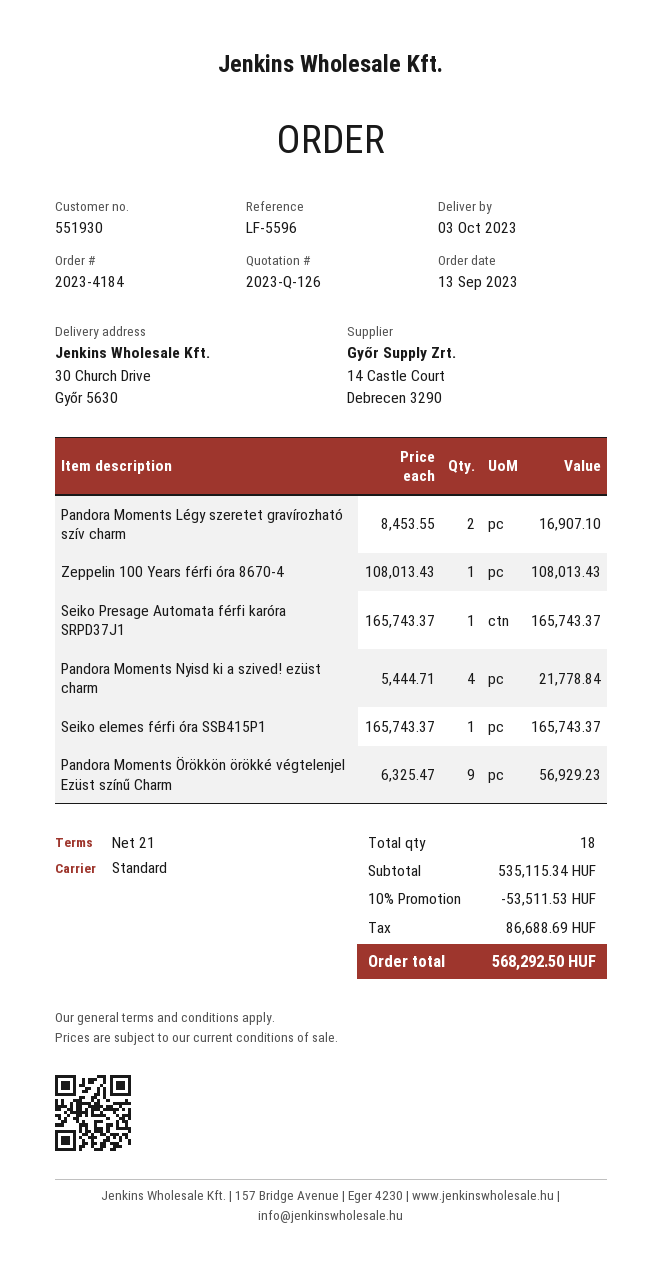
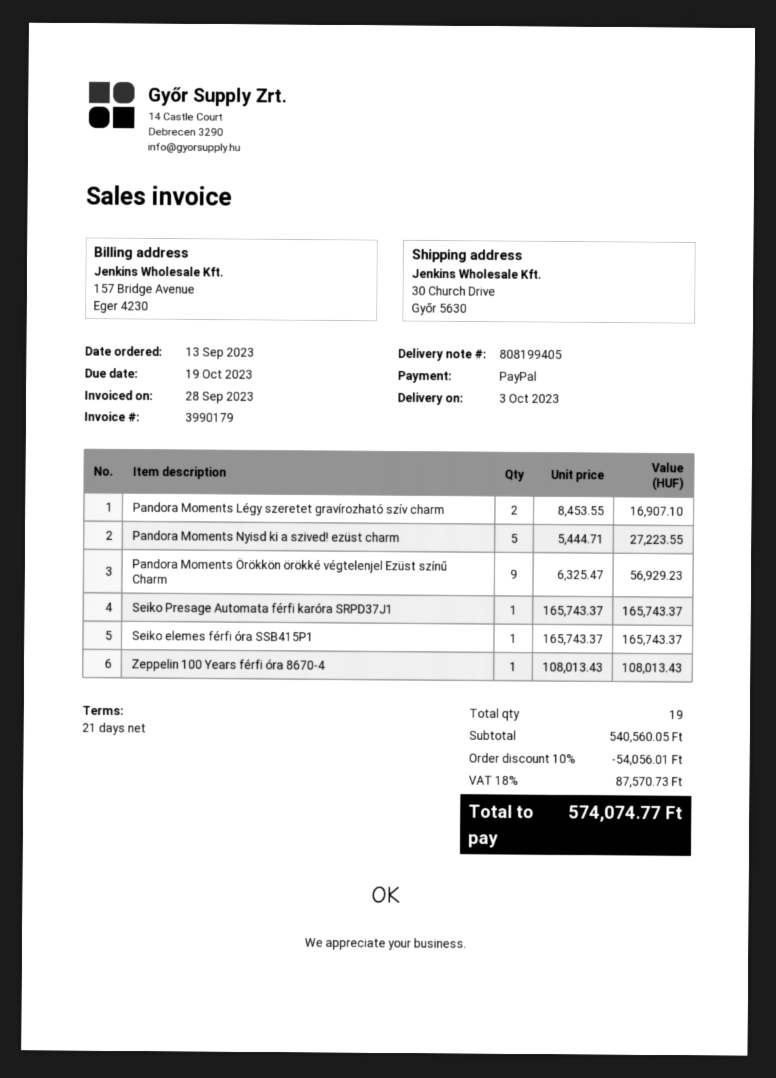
Pandora Moments Nyisd ki a szived! ezüst charm: 4 x 5444.71 = 21778.84 -> 5 x 5444.71 = 27223.55
total quantity: 18 -> 19
subtotal: 535115.34 -> 540560.05
discount: 10% = 53511.53 -> 10% = 54056.01
tax: 86688.69 -> 87570.73
total: 568292.50 -> 574074.77

